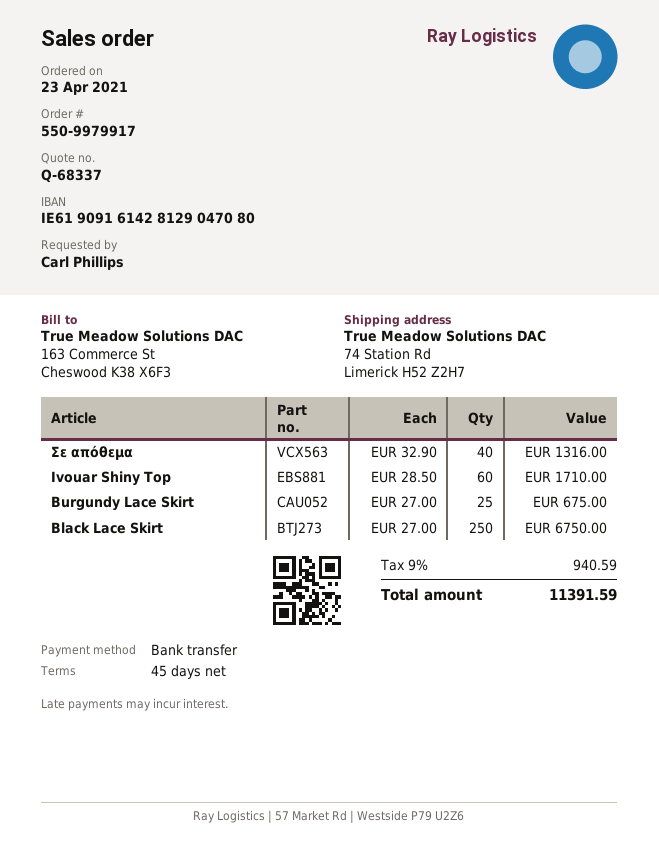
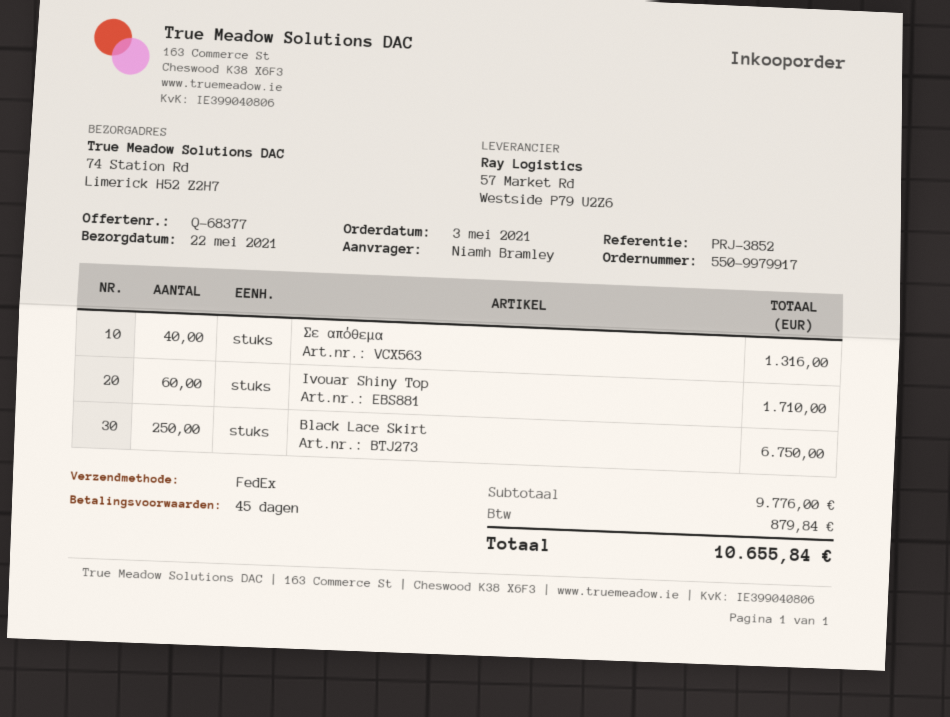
quote number: Q-68337 -> Q-68377
order date: 2021-04-23 -> 2021-05-03
ordered by: Carl Phillips -> Niamh Bramley
Burgundy Lace Skirt: 25 for 675.00 -> none
tax: 940.59 -> 879.84
total: 11391.59 -> 10655.84

